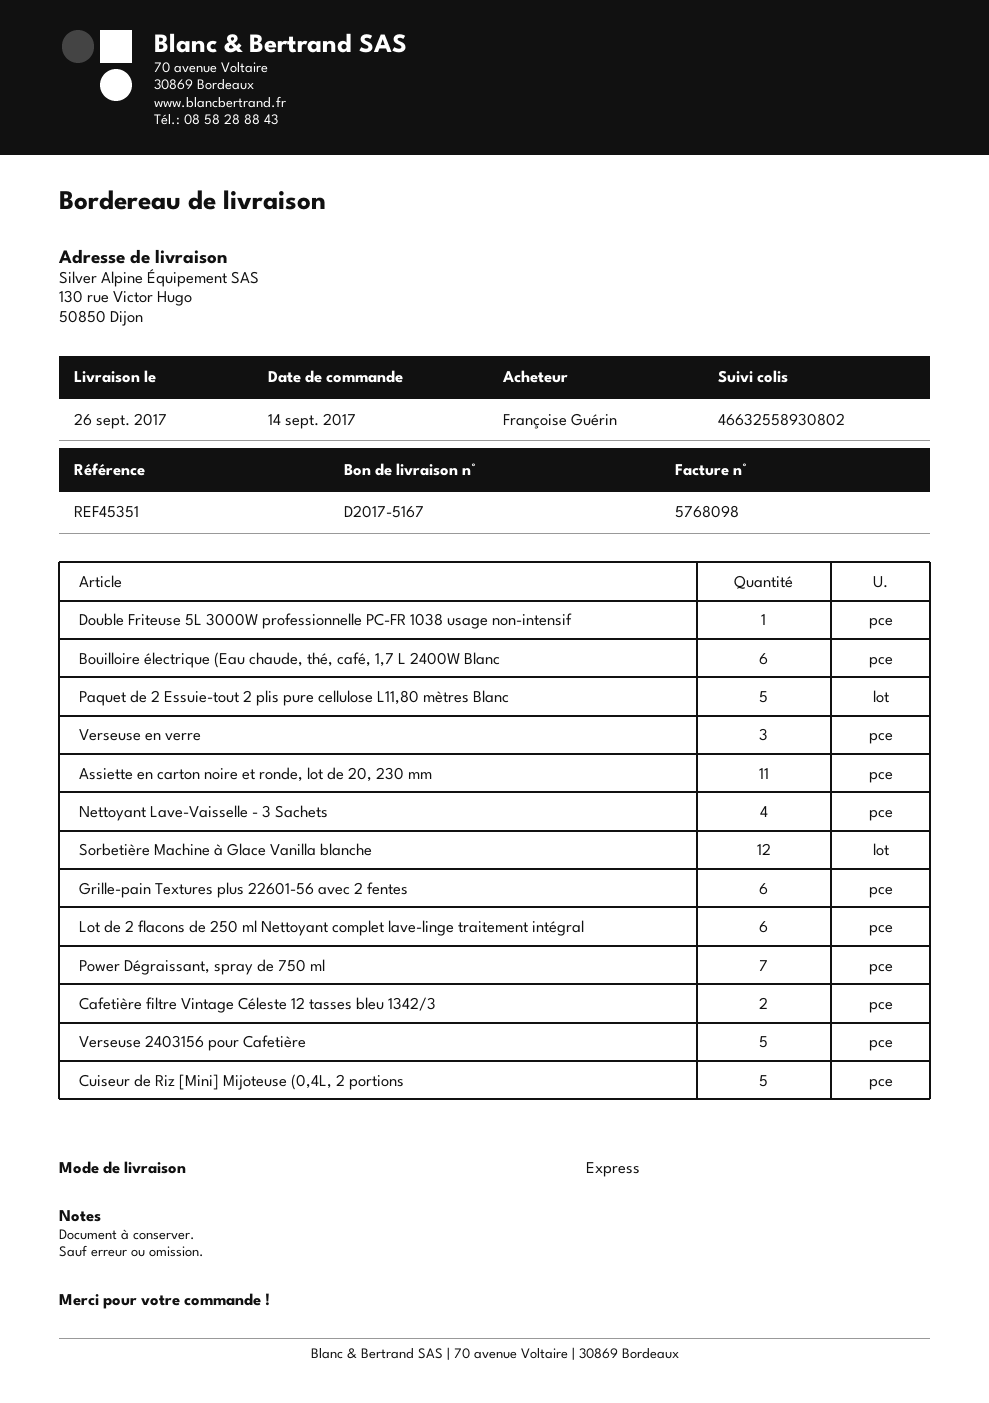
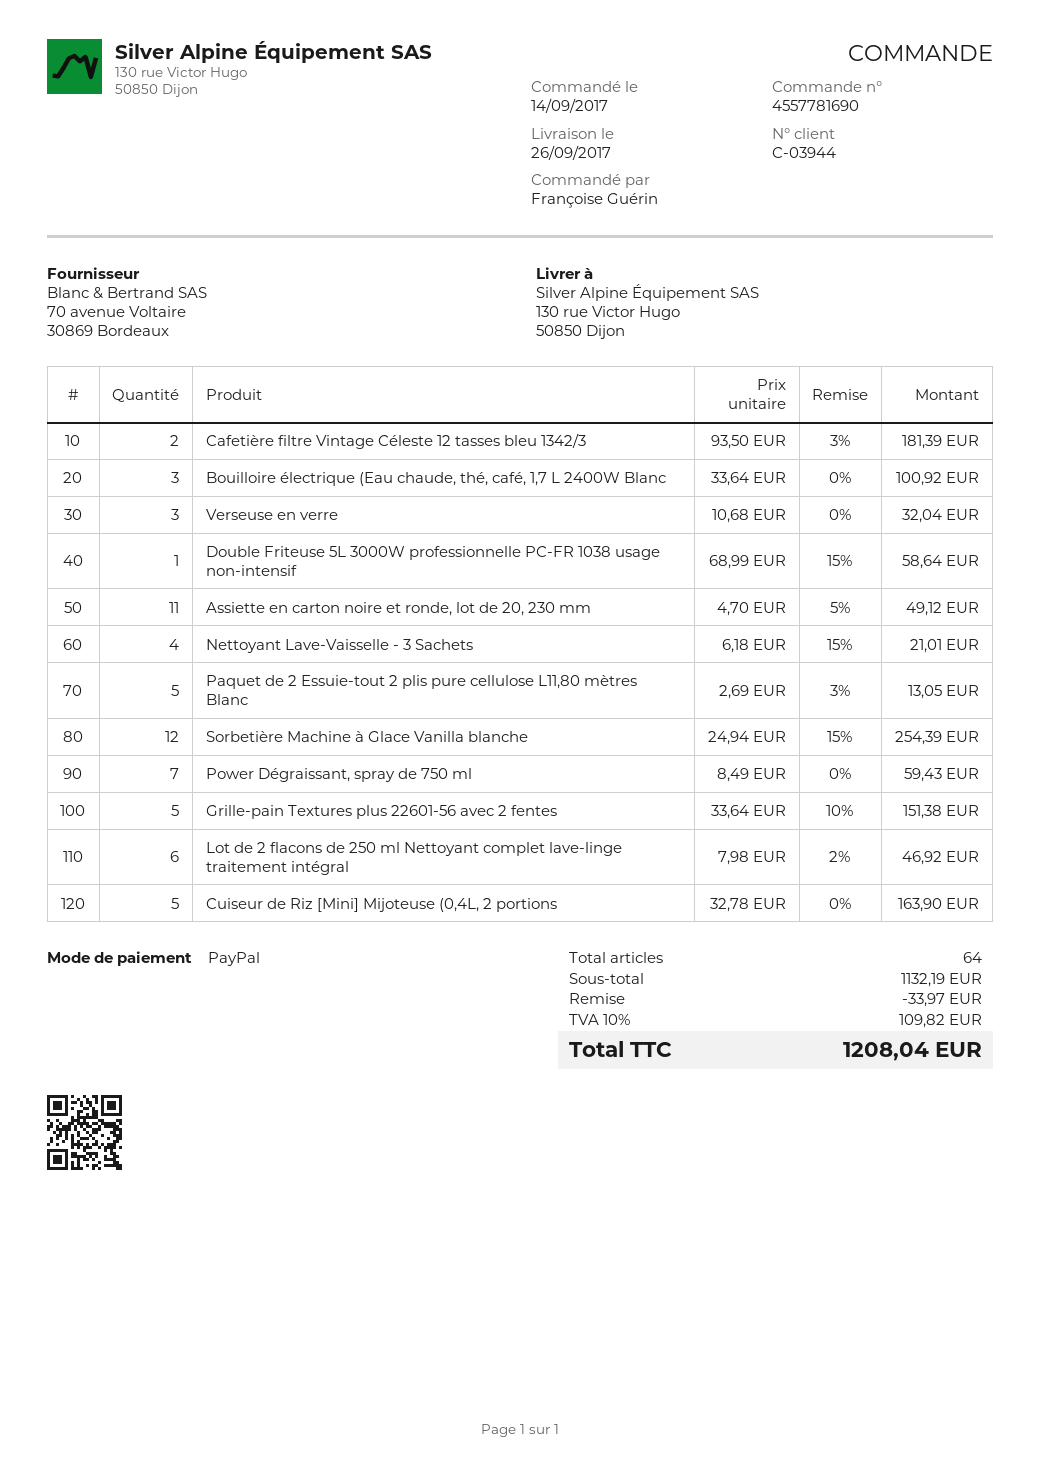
Bouilloire électrique (Eau chaude, thé, café, 1,7 L 2400W Blanc: 6 -> 3
Grille-pain Textures plus 22601-56 avec 2 fentes: 6 -> 5
Verseuse 2403156 pour Cafetière: 5 -> none

